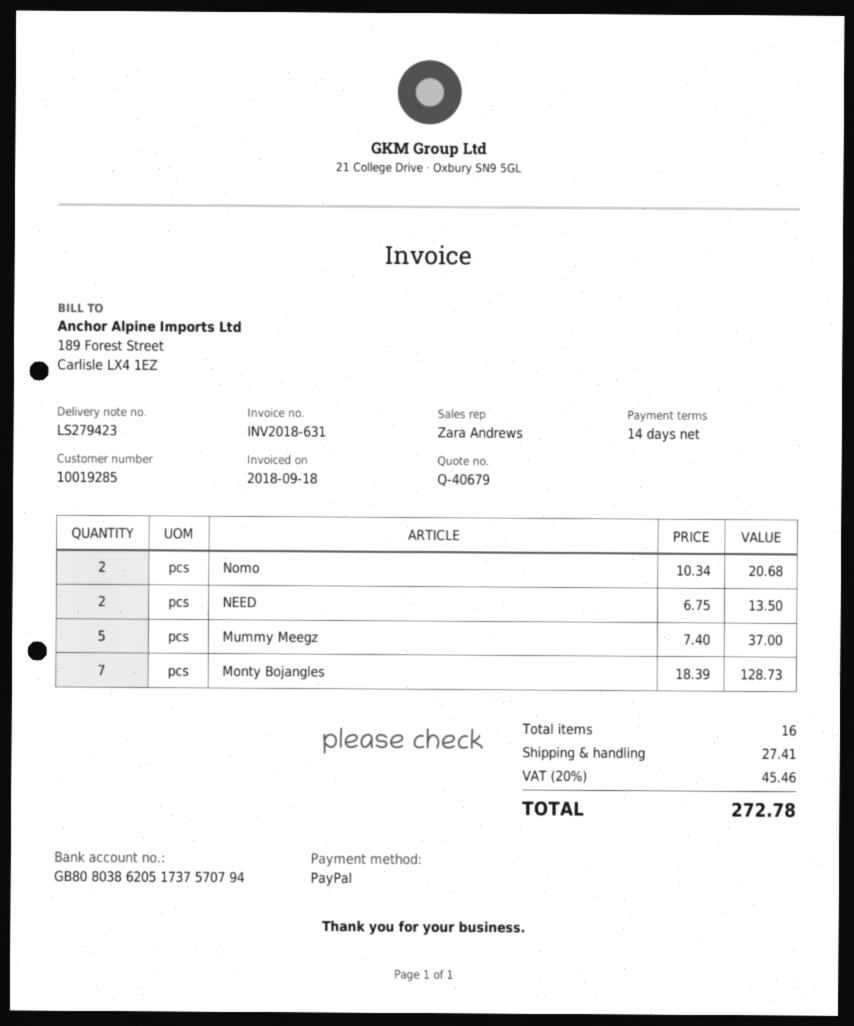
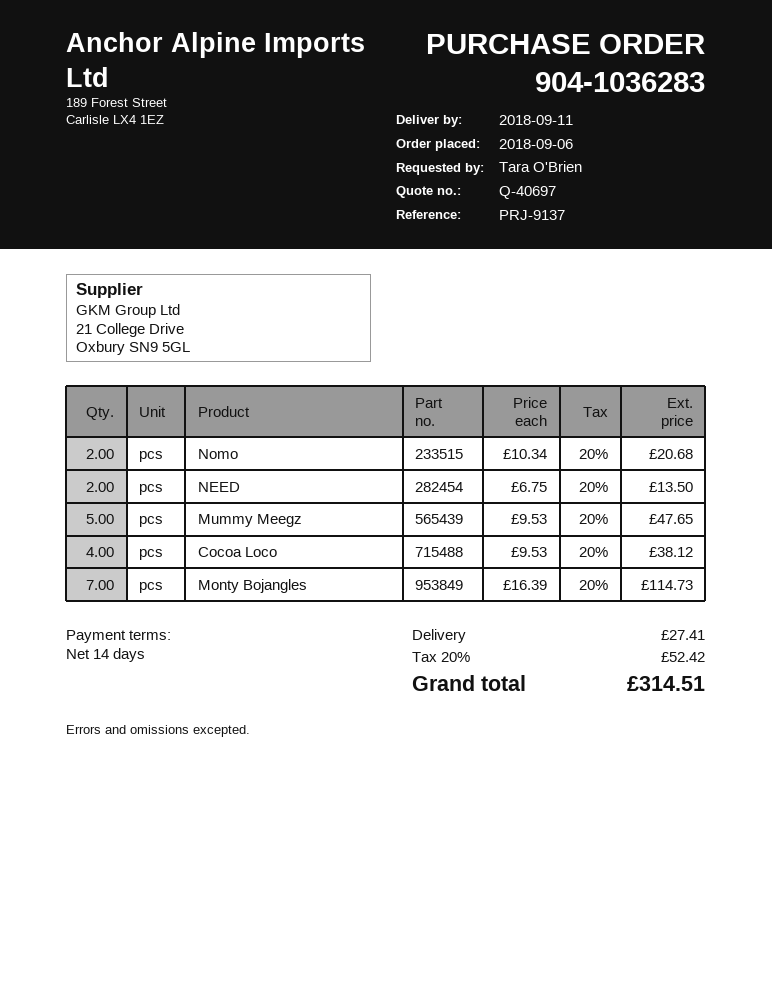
quote number: Q-40679 -> Q-40697
Mummy Meegz: 5 x 7.40 = 37.00 -> 5 x 9.53 = 47.65
Monty Bojangles: 7 x 18.39 = 128.73 -> 7 x 16.39 = 114.73
Cocoa Loco: none -> 4 x 9.53 = 38.12
tax: 20% = 45.46 -> 20% = 52.42
total: 272.78 -> 314.51

